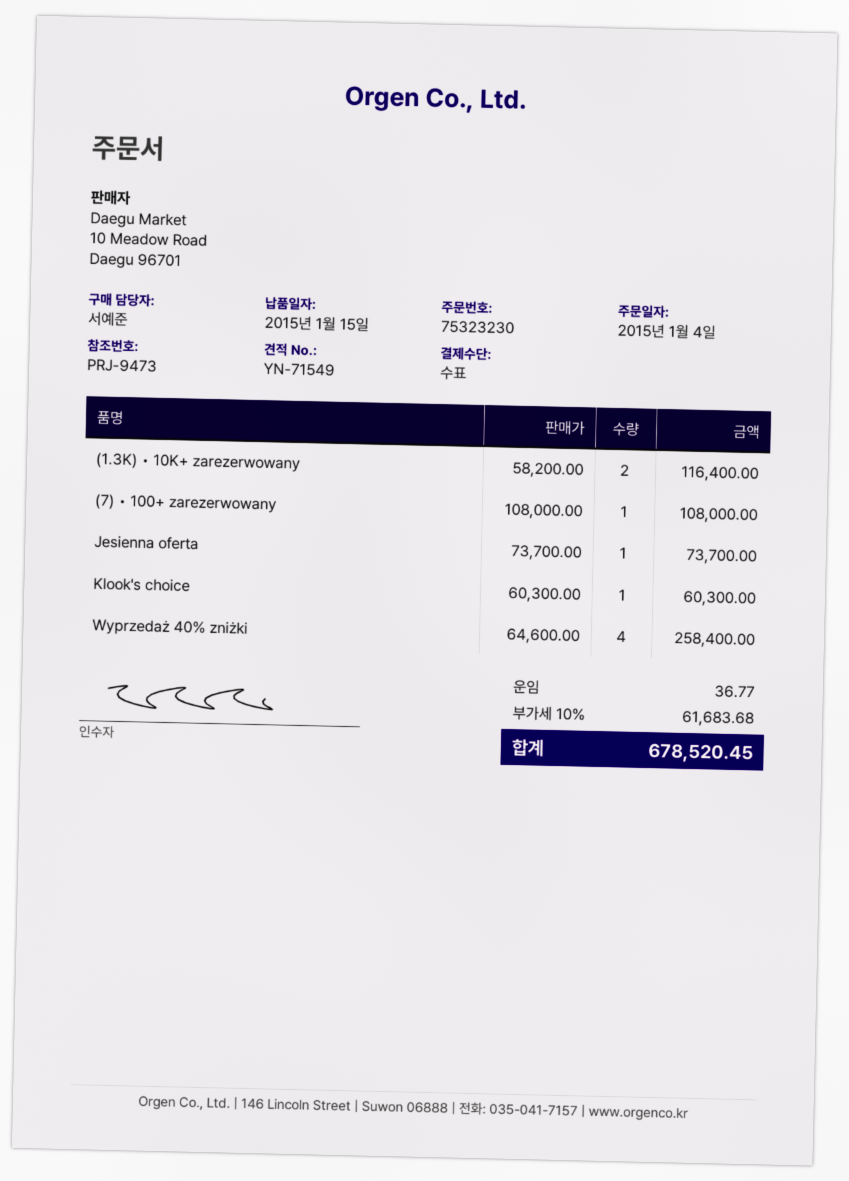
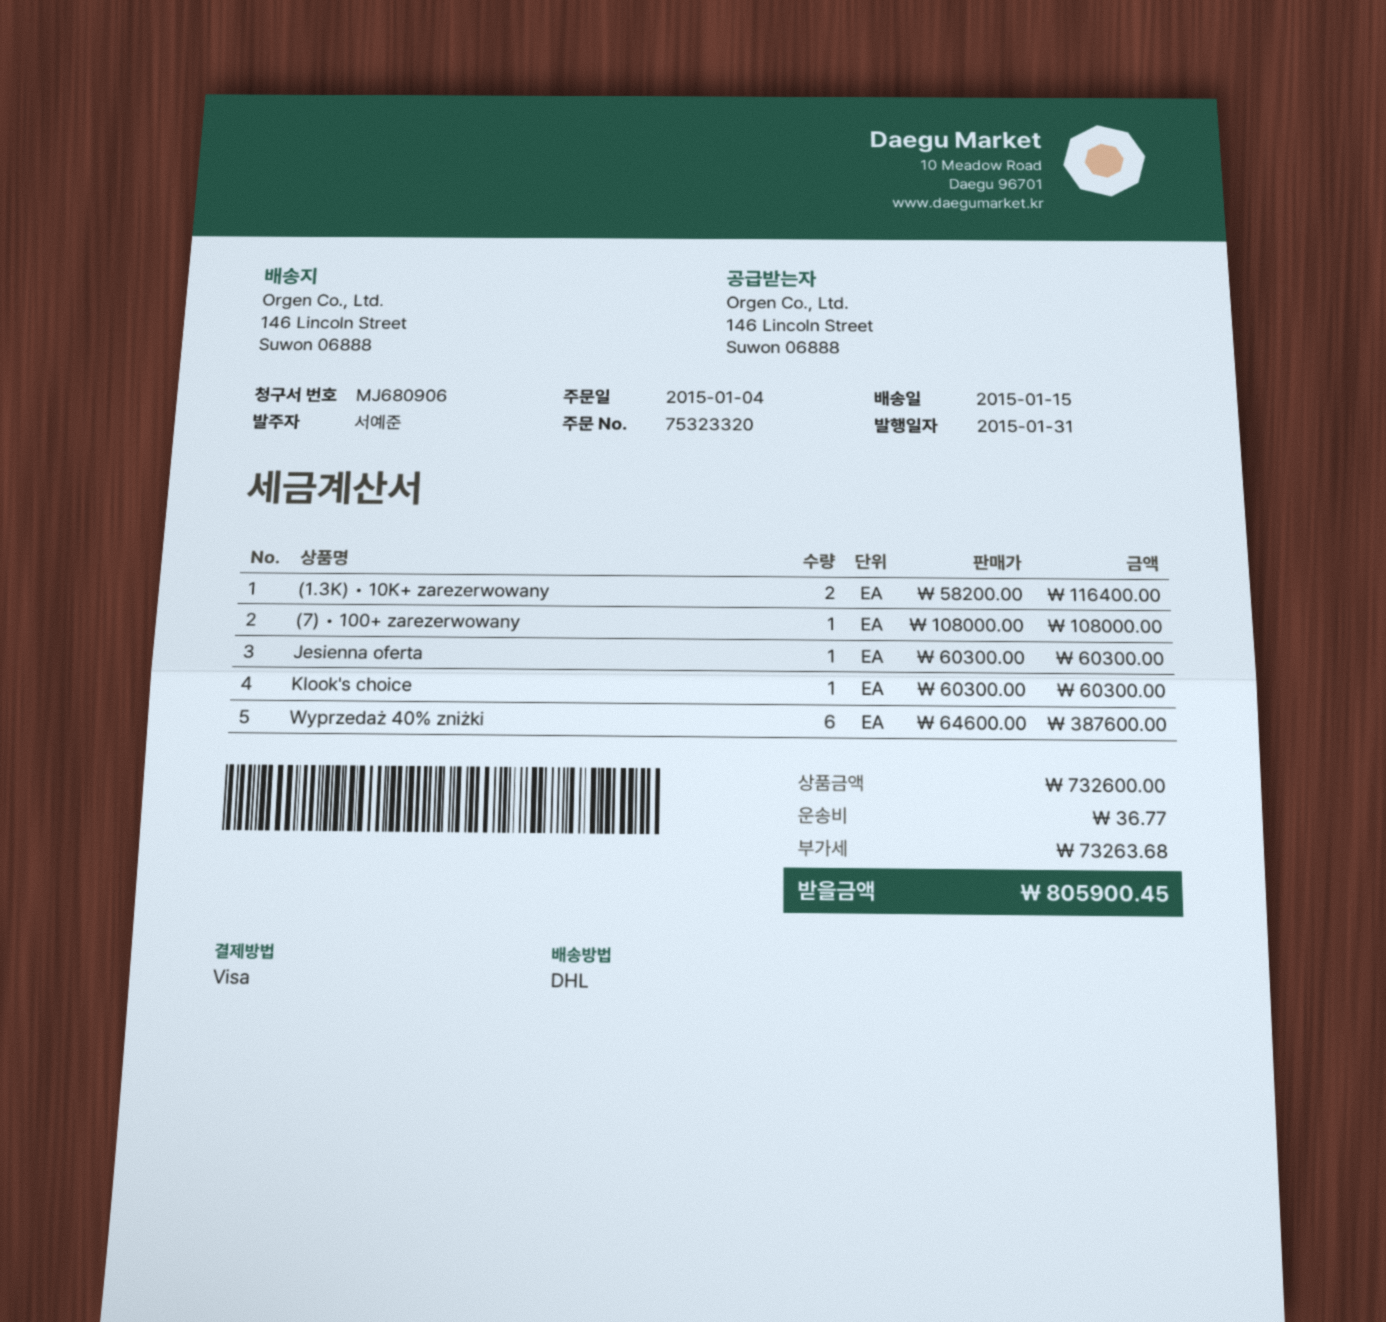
order number: 75323230 -> 75323320
payment method: cheque -> Visa
Jesienna oferta: 1 x 73700.00 = 73700.00 -> 1 x 60300.00 = 60300.00
Wyprzedaż 40% zniżki: 4 x 64600.00 = 258400.00 -> 6 x 64600.00 = 387600.00
tax: 61683.68 -> 73263.68
total: 678520.45 -> 805900.45

